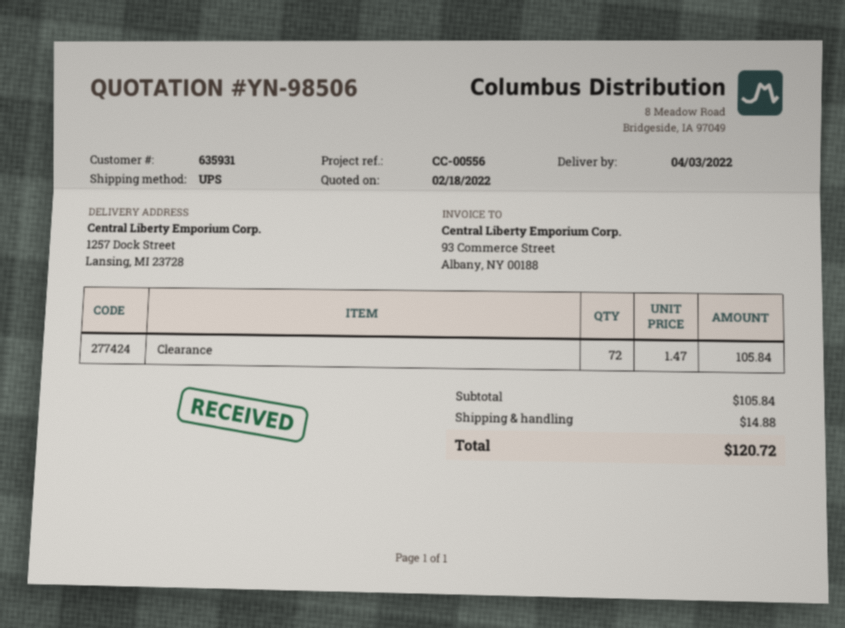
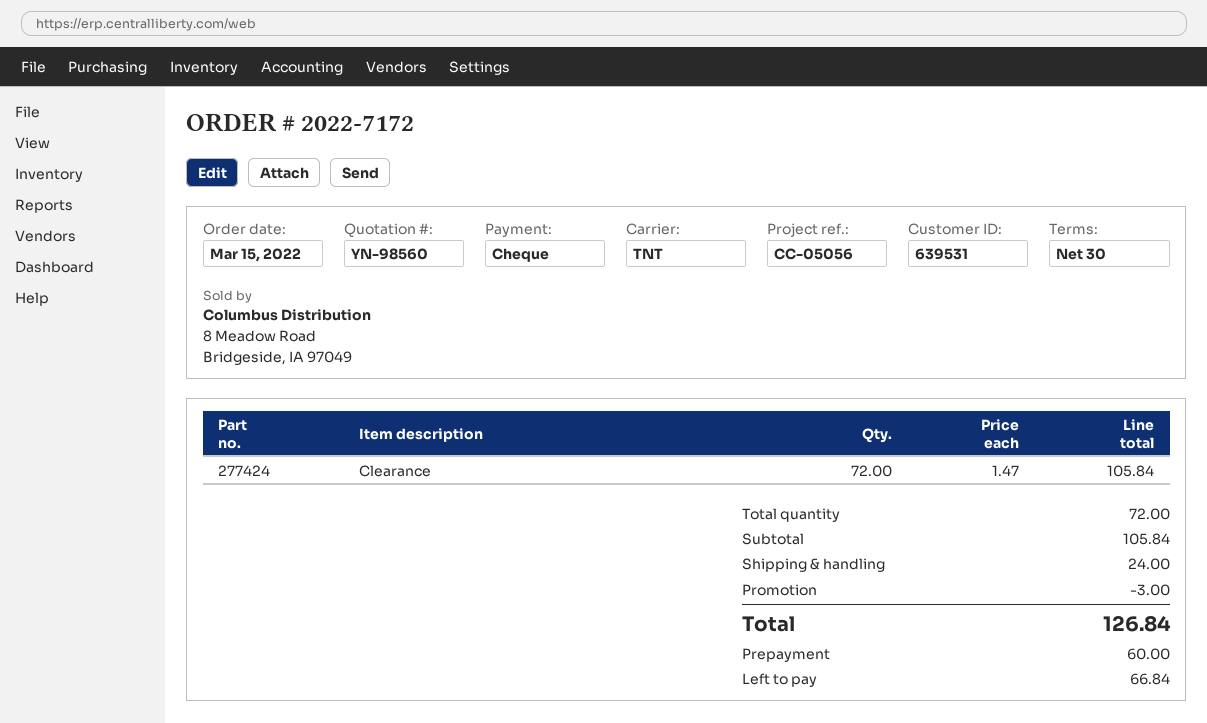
quote number: YN-98506 -> YN-98560
customer number: 635931 -> 639531
reference: CC-00556 -> CC-05056
shipping method: UPS -> TNT
discount: none -> 3.00
shipping: 14.88 -> 24.00
total: 120.72 -> 126.84

